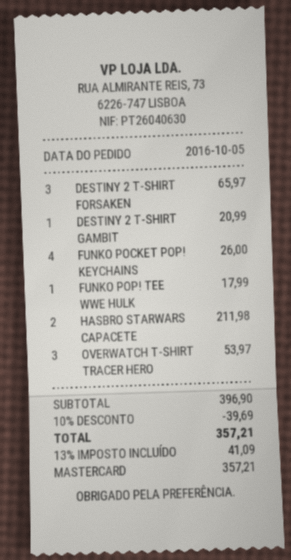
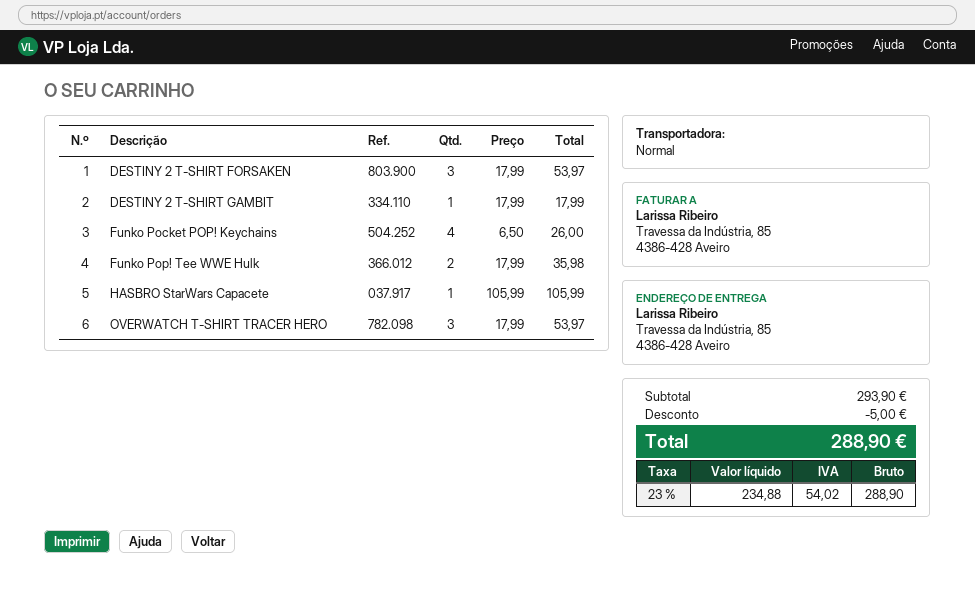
DESTINY 2 T-SHIRT FORSAKEN: 3 for 65.97 -> 3 for 53.97
DESTINY 2 T-SHIRT GAMBIT: 1 for 20.99 -> 1 for 17.99
FUNKO POP! TEE WWE HULK: 1 for 17.99 -> 2 for 35.98
HASBRO STARWARS CAPACETE: 2 for 211.98 -> 1 for 105.99
subtotal: 396.90 -> 293.90
discount: 39.69 -> 5.00
tax: 13% = 41.09 -> 23% = 54.02
total: 357.21 -> 288.90

